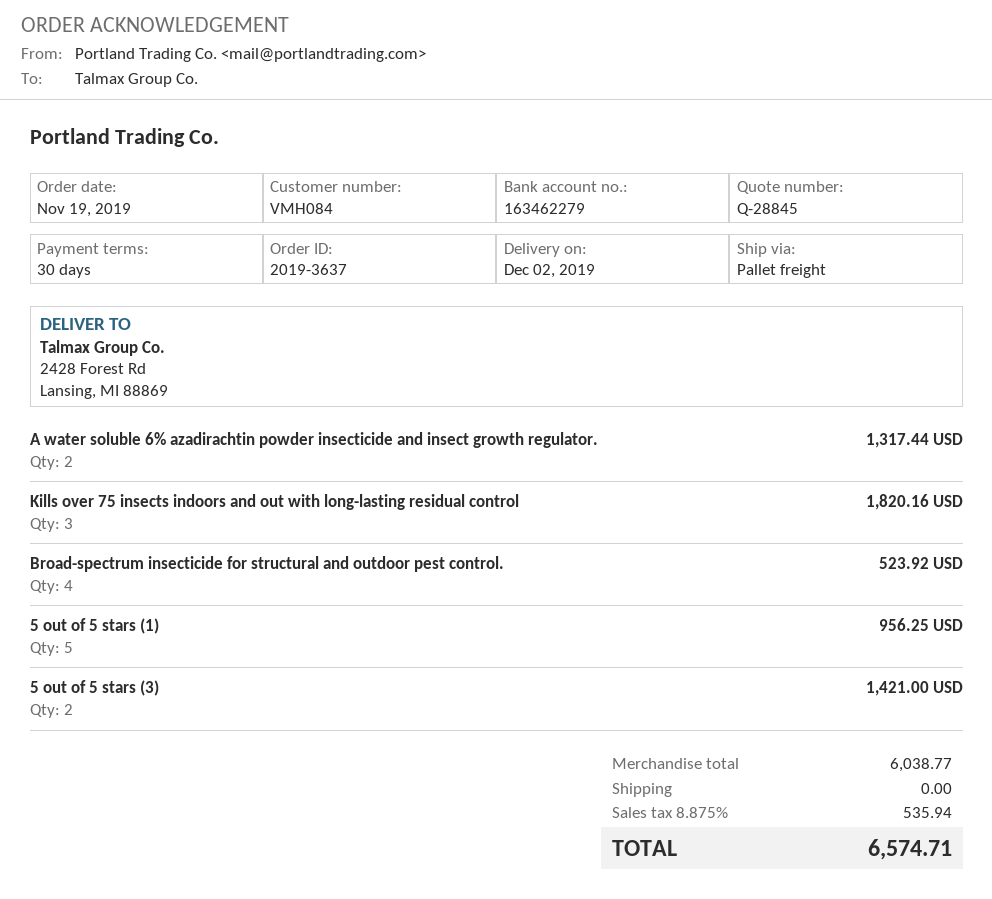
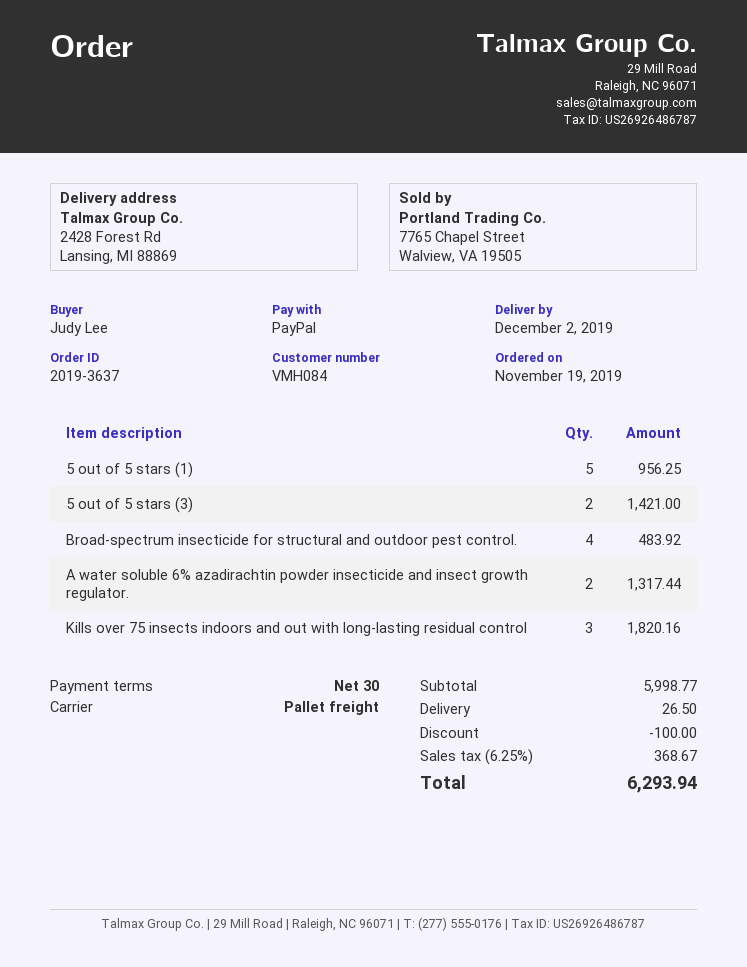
Broad-spectrum insecticide for structural and outdoor pest control.: 4 for 523.92 -> 4 for 483.92
subtotal: 6038.77 -> 5998.77
discount: none -> 100.00
shipping: 0.00 -> 26.50
tax: 8.875% = 535.94 -> 6.25% = 368.67
total: 6574.71 -> 6293.94

